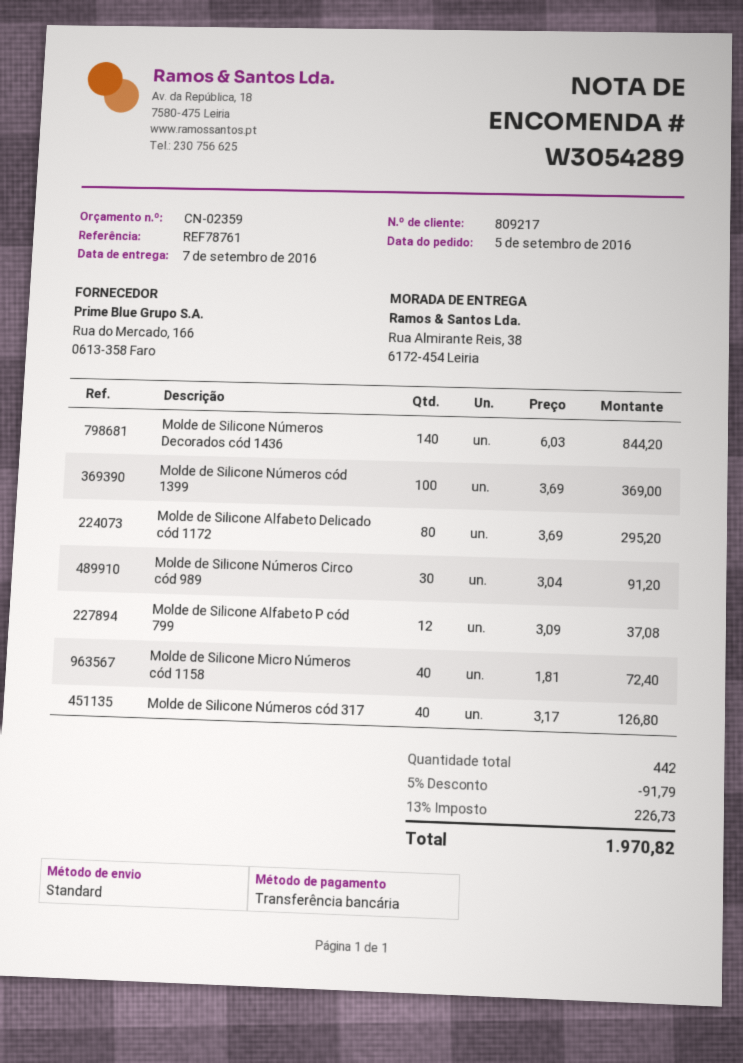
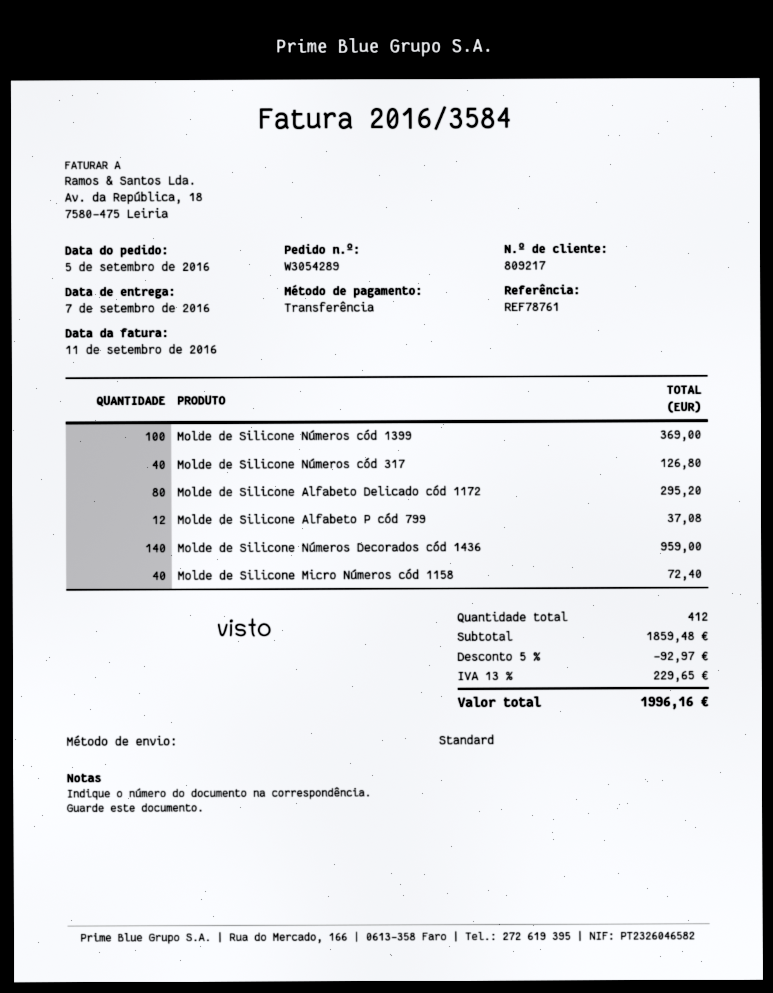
Molde de Silicone Números Decorados cód 1436: 140 for 844.20 -> 140 for 959.00
Molde de Silicone Números Circo cód 989: 30 for 91.20 -> none
total quantity: 442 -> 412
discount: 5% = 91.79 -> 5% = 92.97
tax: 13% = 226.73 -> 13% = 229.65
total: 1970.82 -> 1996.16

